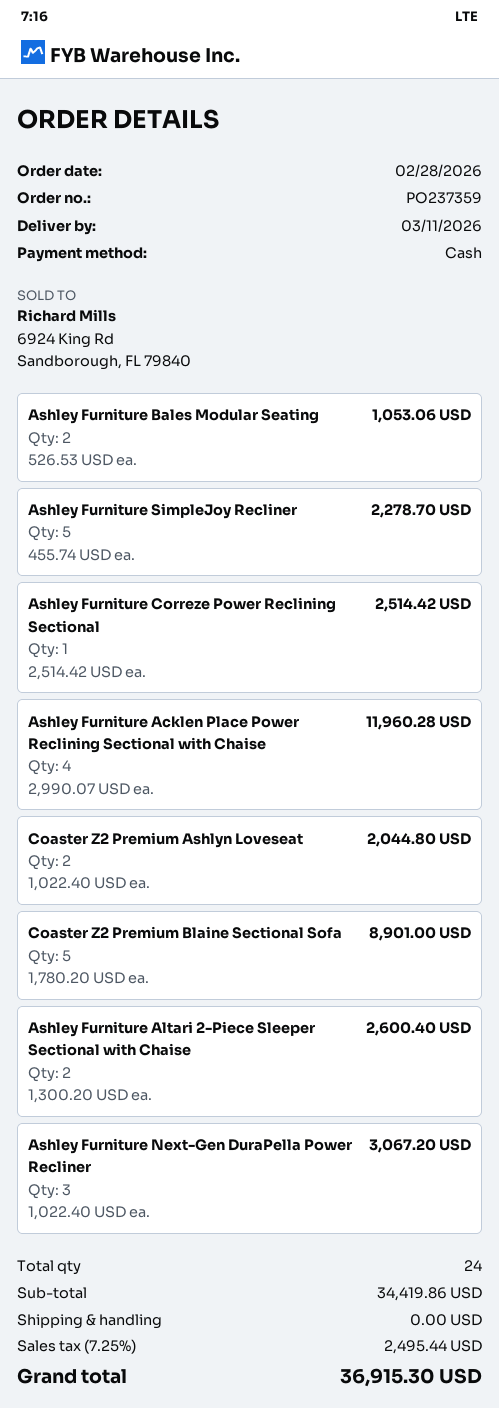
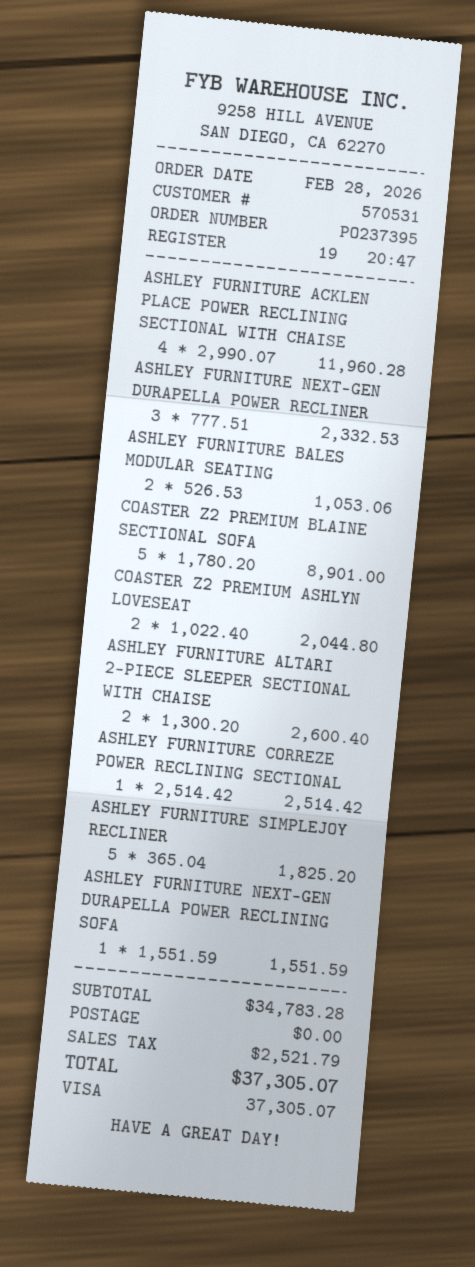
order number: PO237359 -> PO237395
payment method: cash -> Visa
Ashley Furniture SimpleJoy Recliner: 5 x 455.74 = 2278.70 -> 5 x 365.04 = 1825.20
Ashley Furniture Next-Gen DuraPella Power Recliner: 3 x 1022.40 = 3067.20 -> 3 x 777.51 = 2332.53
ASHLEY FURNITURE NEXT-GEN DURAPELLA POWER RECLINING SOFA: none -> 1 x 1551.59 = 1551.59
subtotal: 34419.86 -> 34783.28
tax: 2495.44 -> 2521.79
total: 36915.30 -> 37305.07

